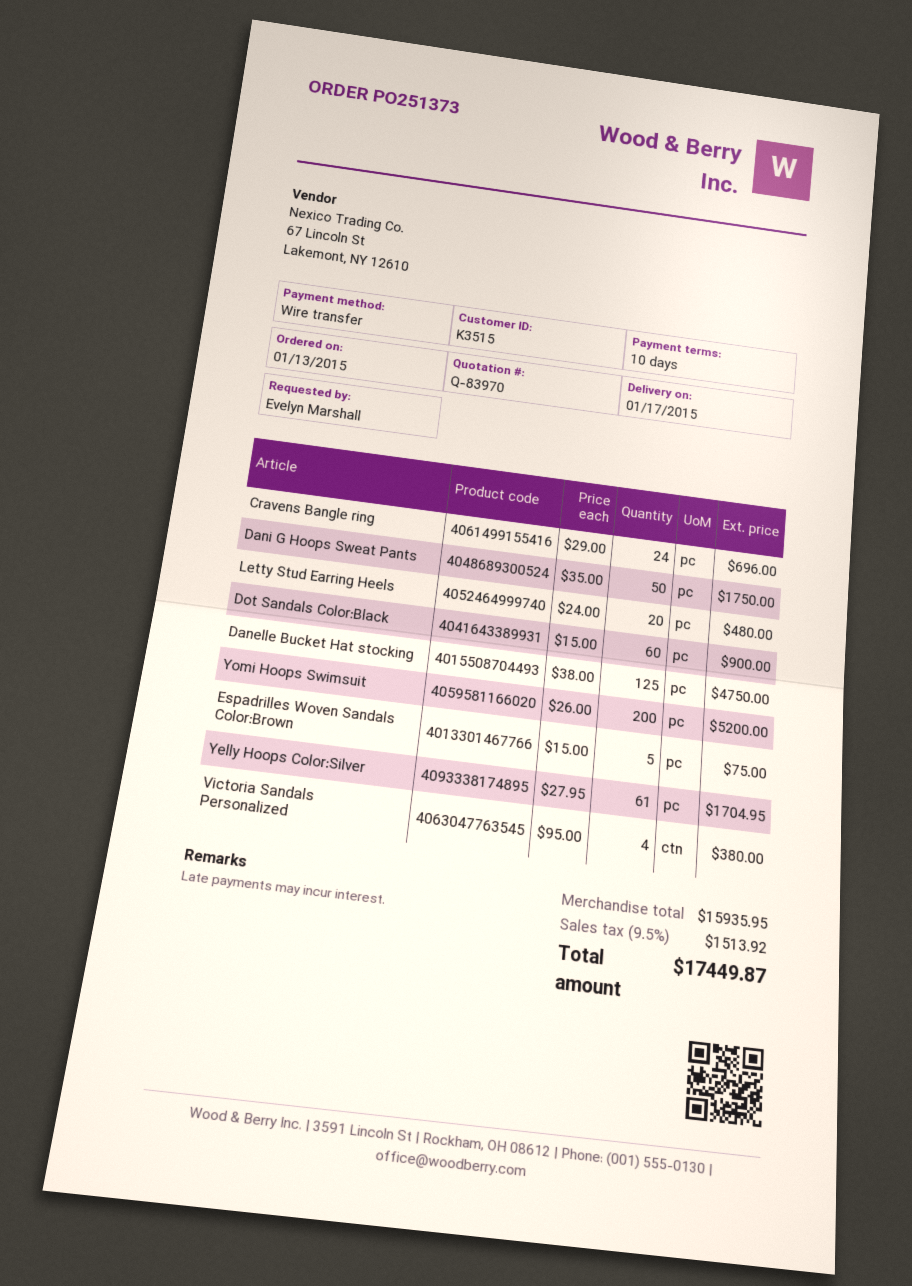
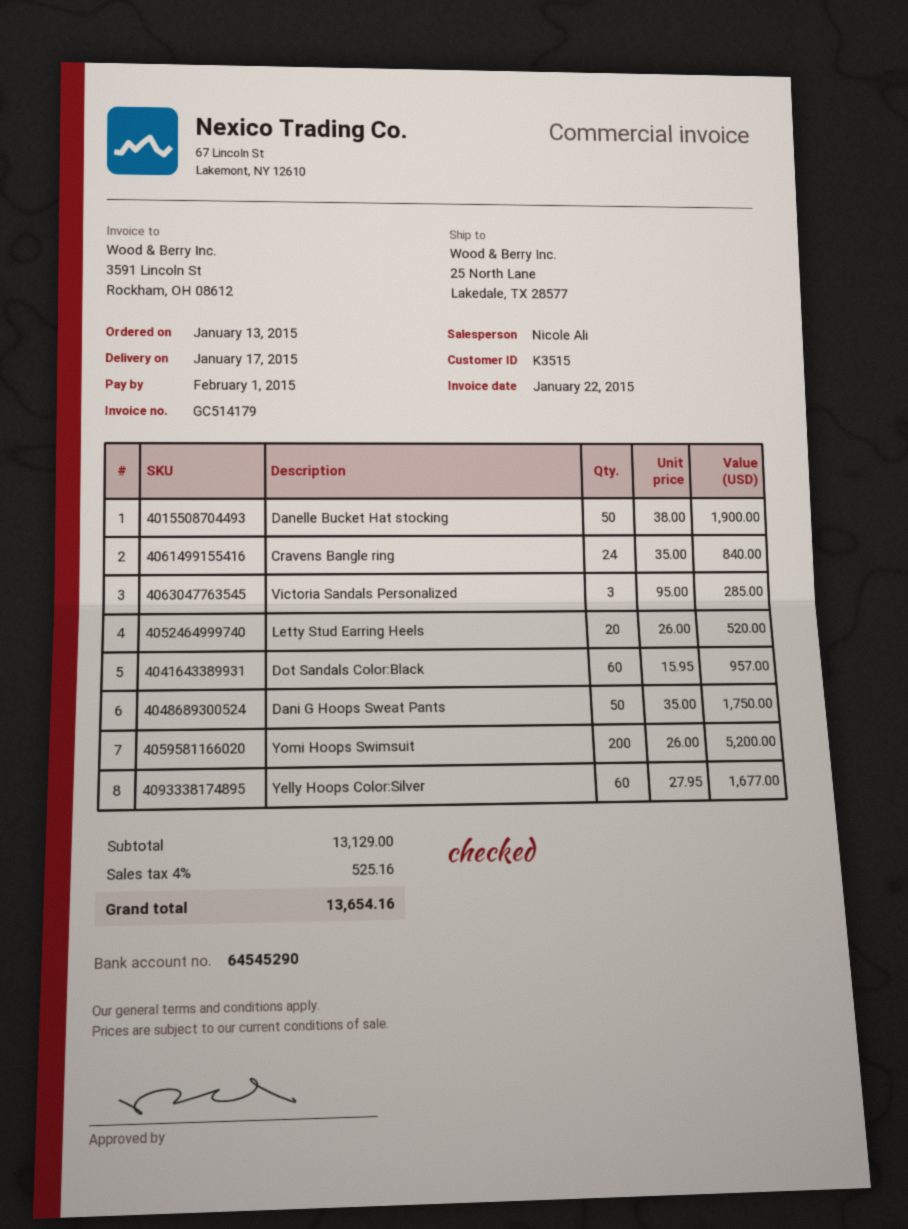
Cravens Bangle ring: 24 x 29.00 = 696.00 -> 24 x 35.00 = 840.00
Letty Stud Earring Heels: 20 x 24.00 = 480.00 -> 20 x 26.00 = 520.00
Dot Sandals Color:Black: 60 x 15.00 = 900.00 -> 60 x 15.95 = 957.00
Danelle Bucket Hat stocking: 125 x 38.00 = 4750.00 -> 50 x 38.00 = 1900.00
Espadrilles Woven Sandals Color:Brown: 5 x 15.00 = 75.00 -> none
Yelly Hoops Color:Silver: 61 x 27.95 = 1704.95 -> 60 x 27.95 = 1677.00
Victoria Sandals Personalized: 4 x 95.00 = 380.00 -> 3 x 95.00 = 285.00
subtotal: 15935.95 -> 13129.00
tax: 9.5% = 1513.92 -> 4% = 525.16
total: 17449.87 -> 13654.16

